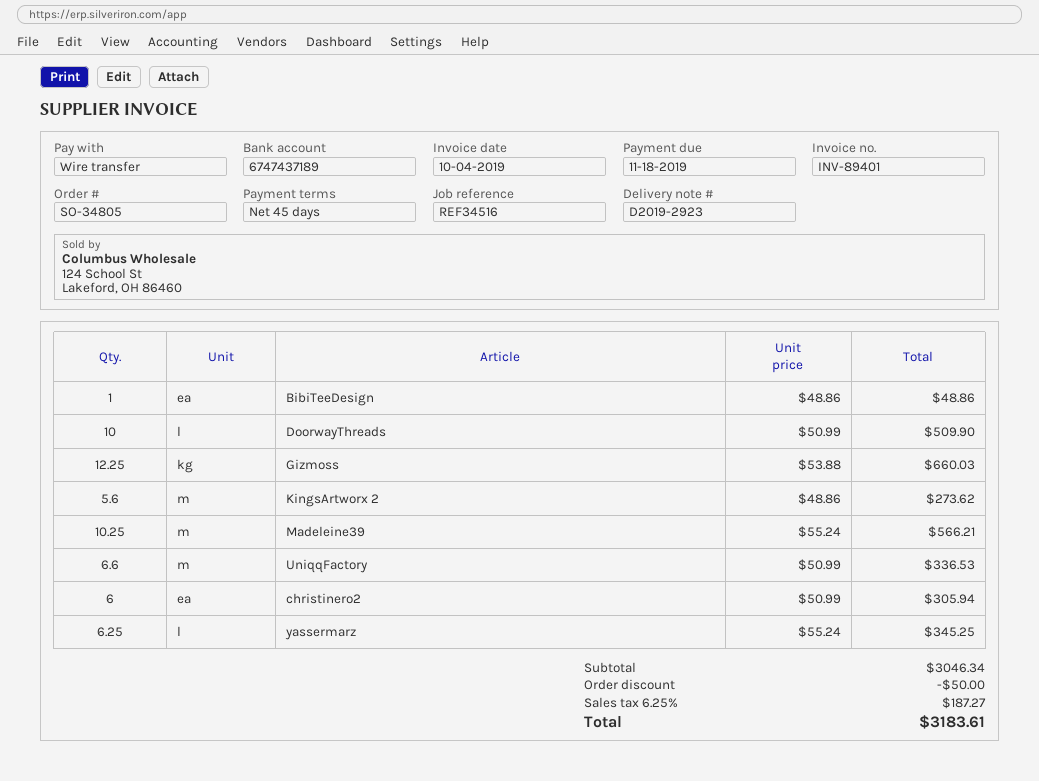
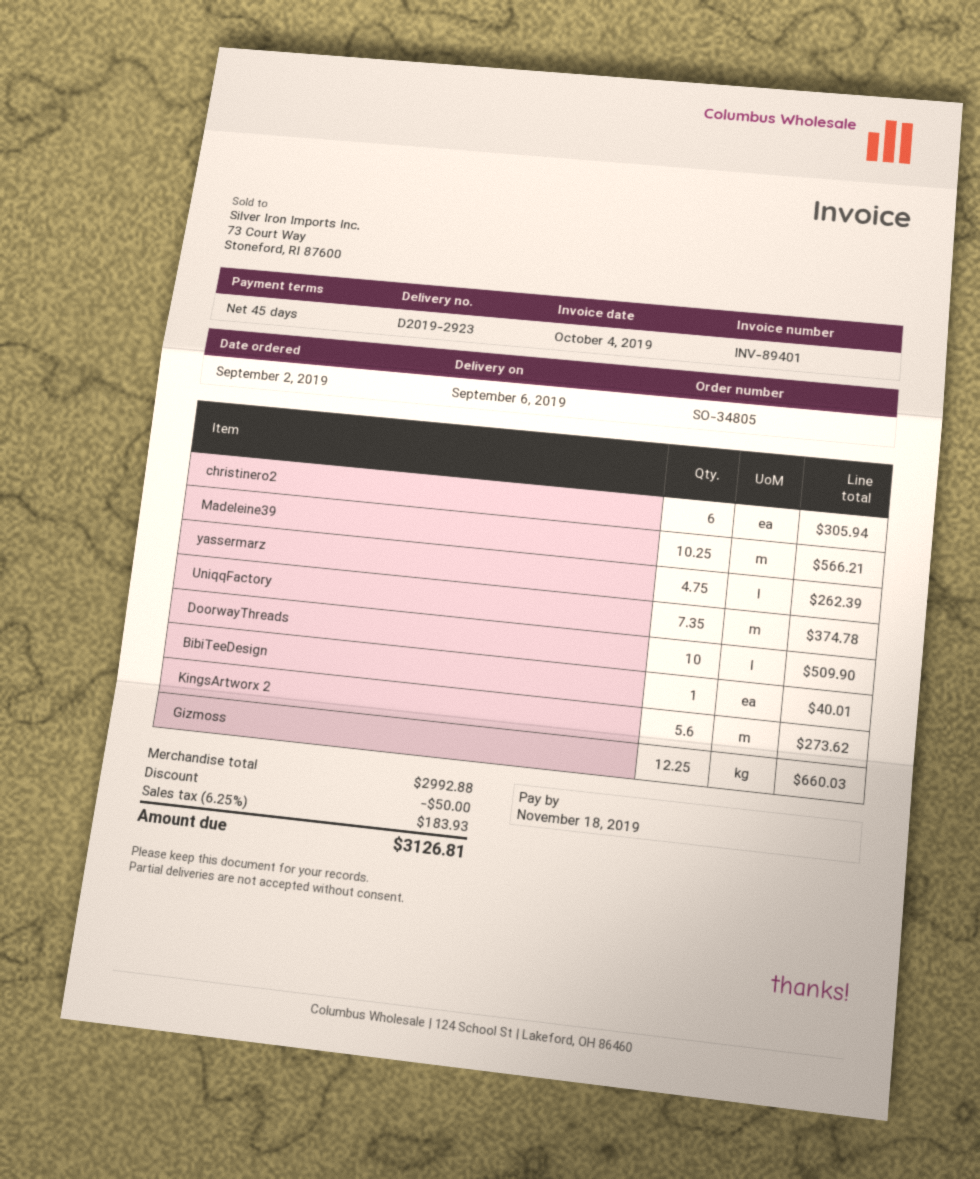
BibiTeeDesign: 1 for 48.86 -> 1 for 40.01
UniqqFactory: 6.6 for 336.53 -> 7.35 for 374.78
yassermarz: 6.25 for 345.25 -> 4.75 for 262.39
subtotal: 3046.34 -> 2992.88
tax: 6.25% = 187.27 -> 6.25% = 183.93
total: 3183.61 -> 3126.81

